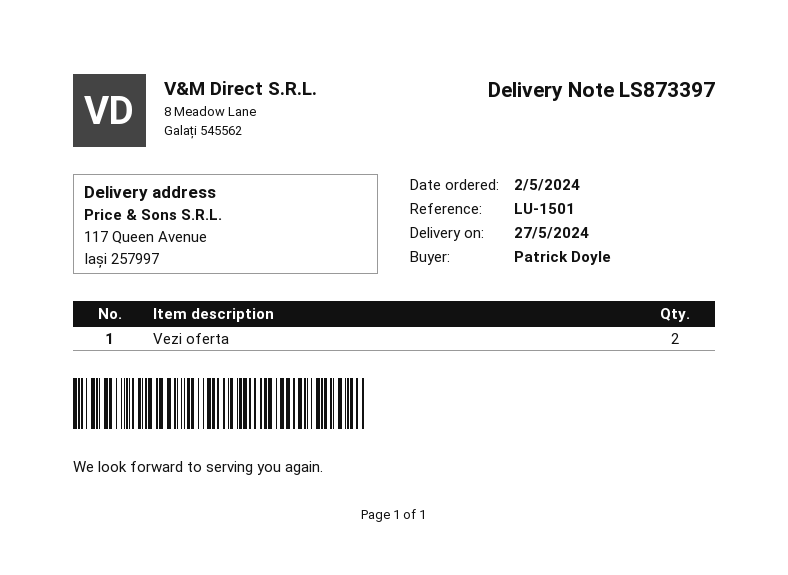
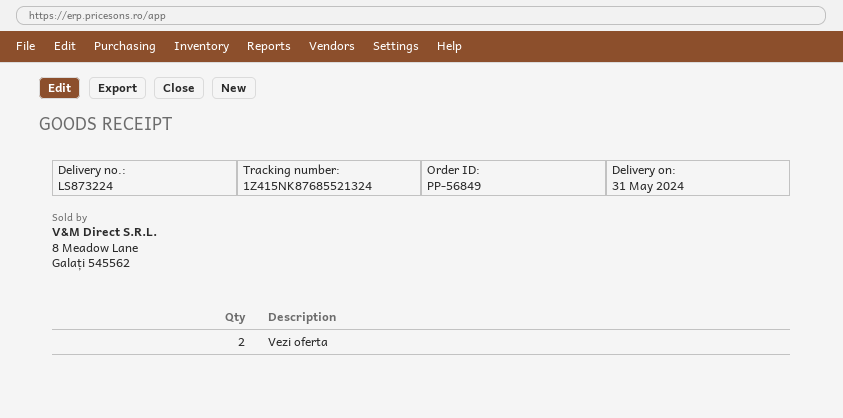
delivery note number: LS873397 -> LS873224
delivery date: 2024-05-27 -> 2024-05-31

